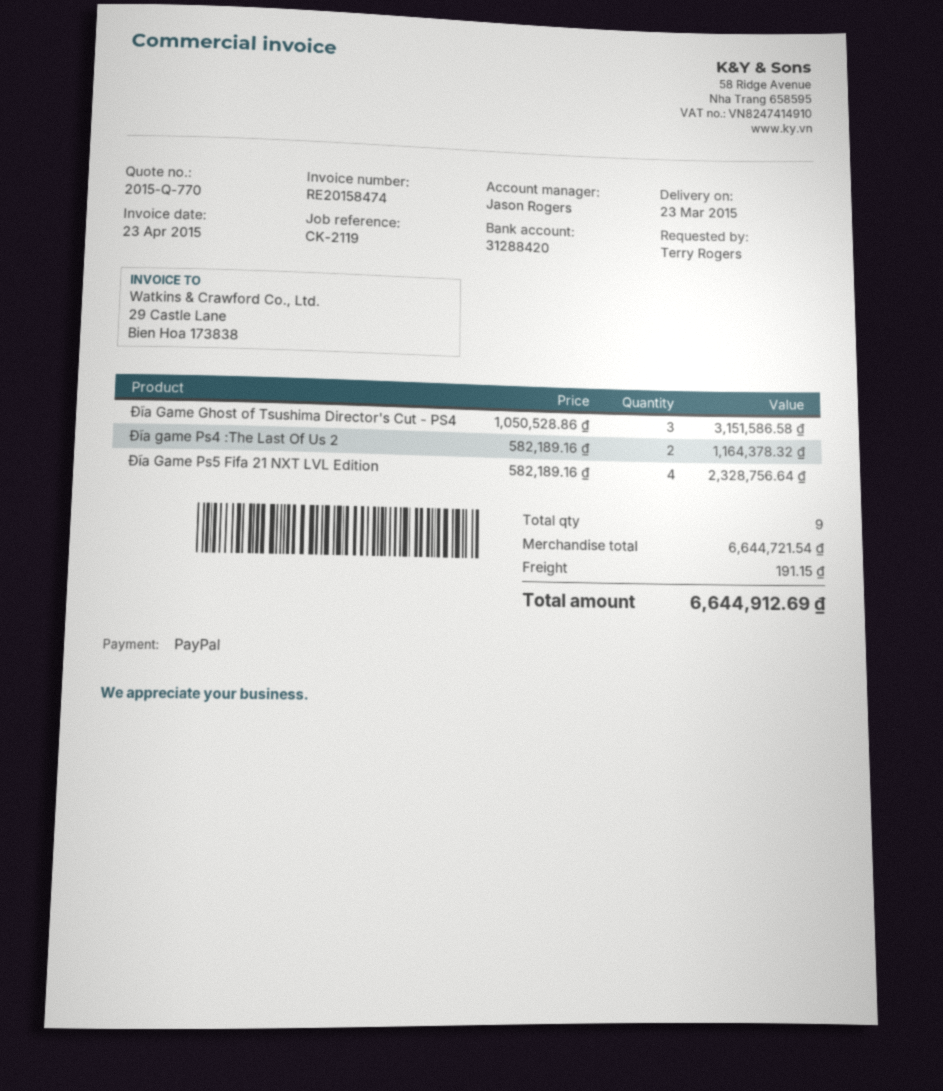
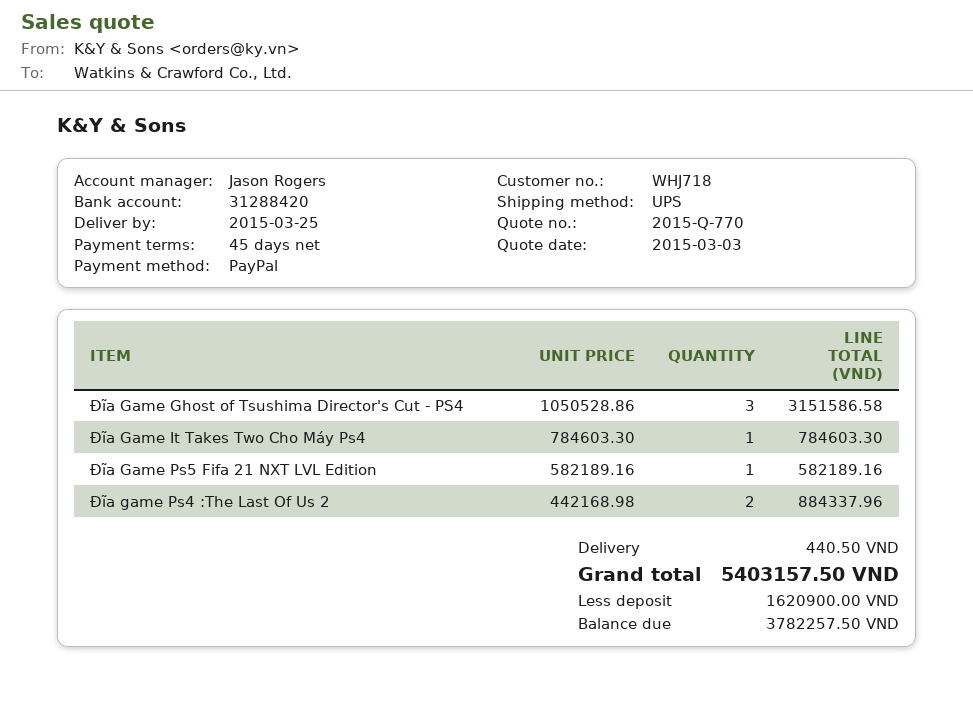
delivery date: 2015-03-23 -> 2015-03-25
Đĩa game Ps4 :The Last Of Us 2: 2 x 582189.16 = 1164378.32 -> 2 x 442168.98 = 884337.96
Đĩa Game Ps5 Fifa 21 NXT LVL Edition: 4 x 582189.16 = 2328756.64 -> 1 x 582189.16 = 582189.16
Đĩa Game It Takes Two Cho Máy Ps4: none -> 1 x 784603.30 = 784603.30
shipping: 191.15 -> 440.50
total: 6644912.69 -> 5403157.50

